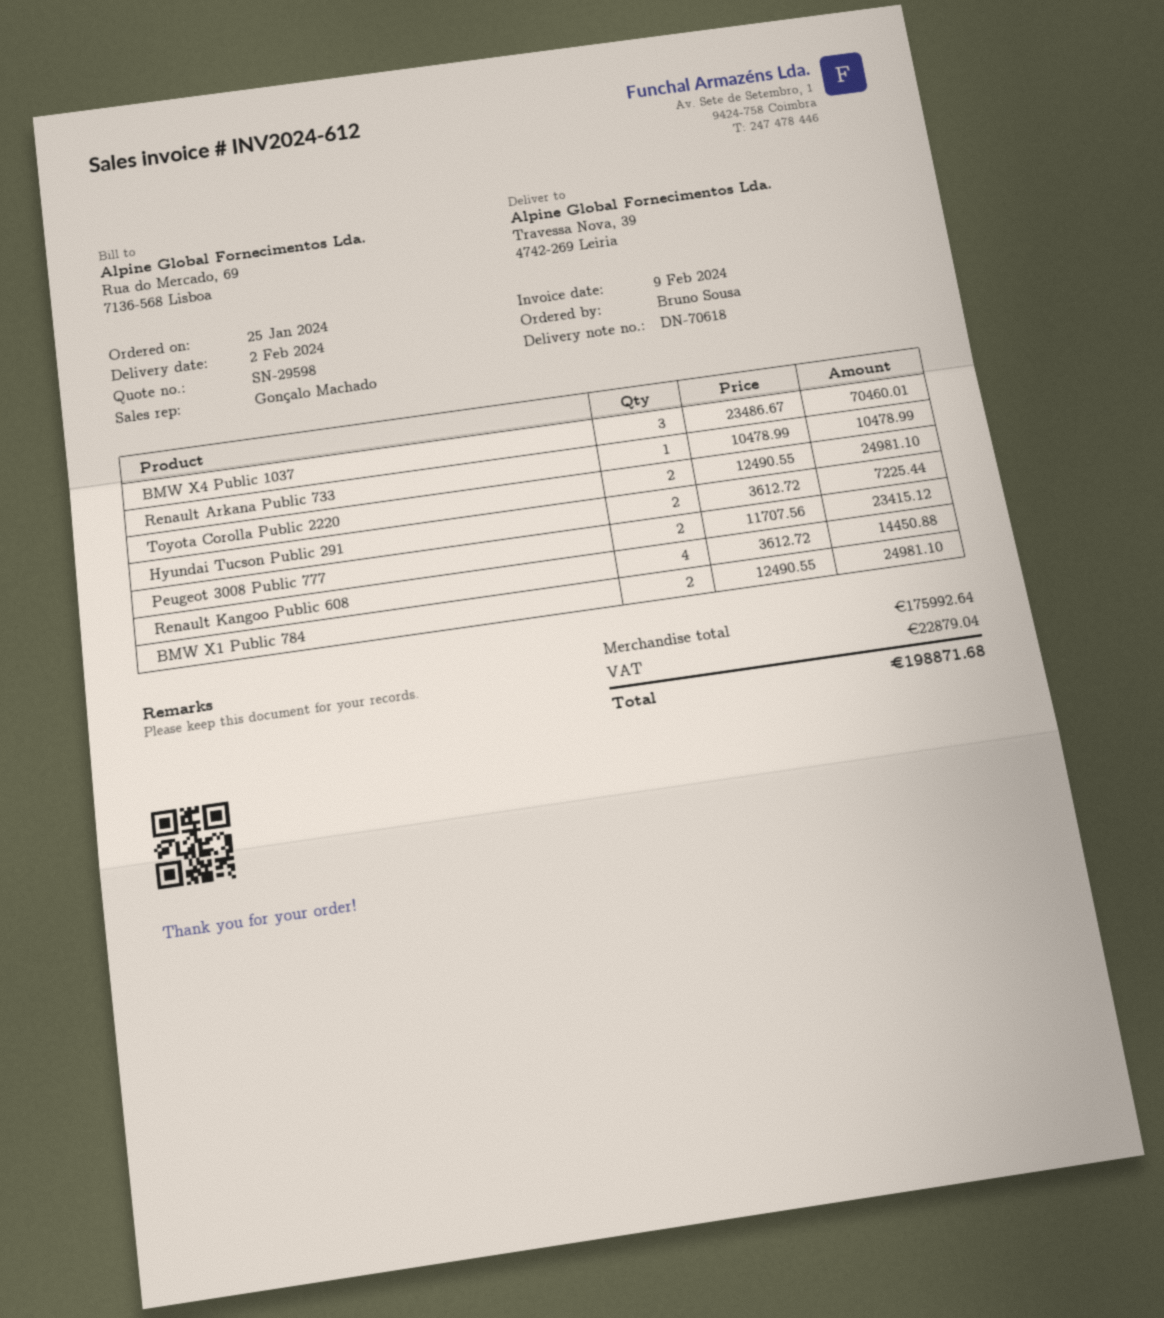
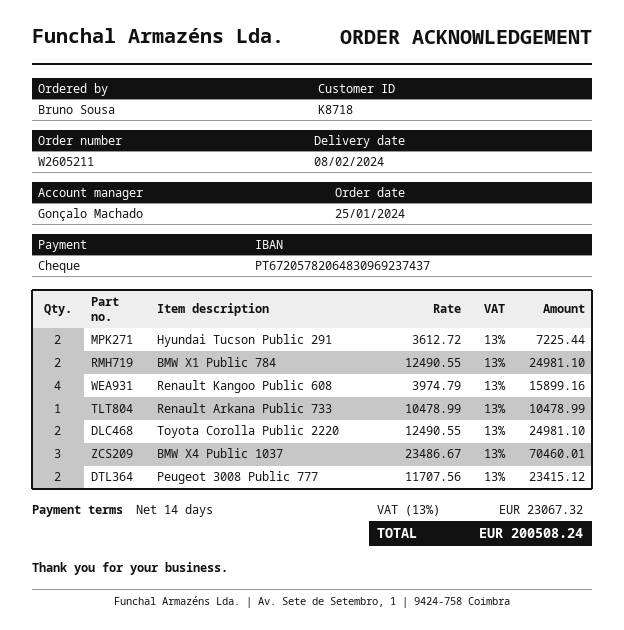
delivery date: 2024-02-02 -> 2024-02-08
Renault Kangoo Public 608: 4 x 3612.72 = 14450.88 -> 4 x 3974.79 = 15899.16
tax: 22879.04 -> 23067.32
total: 198871.68 -> 200508.24

